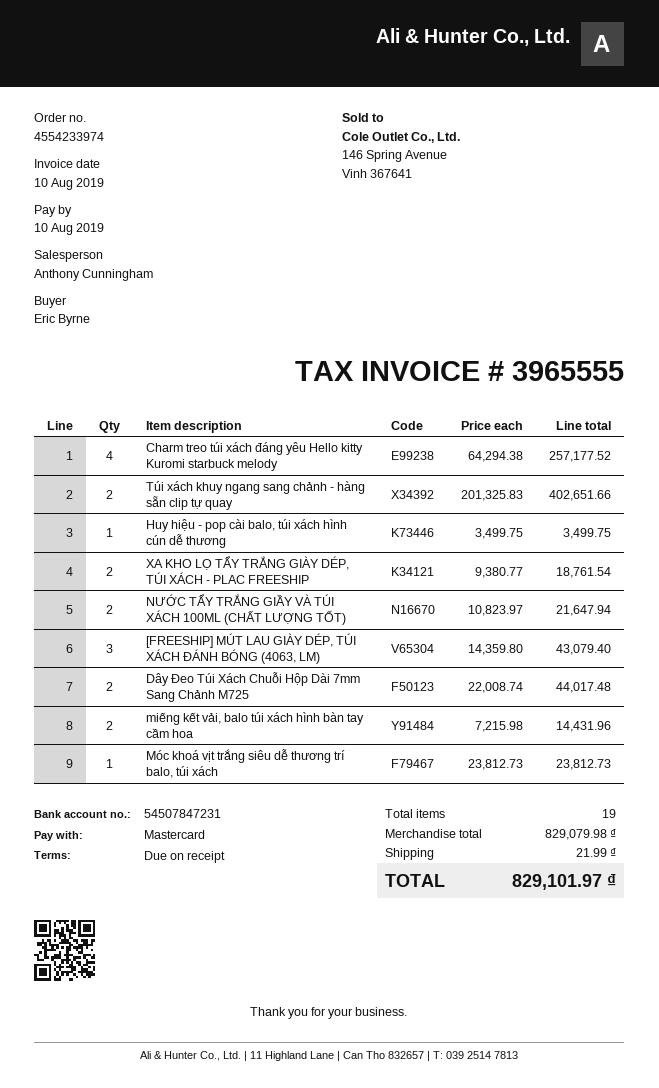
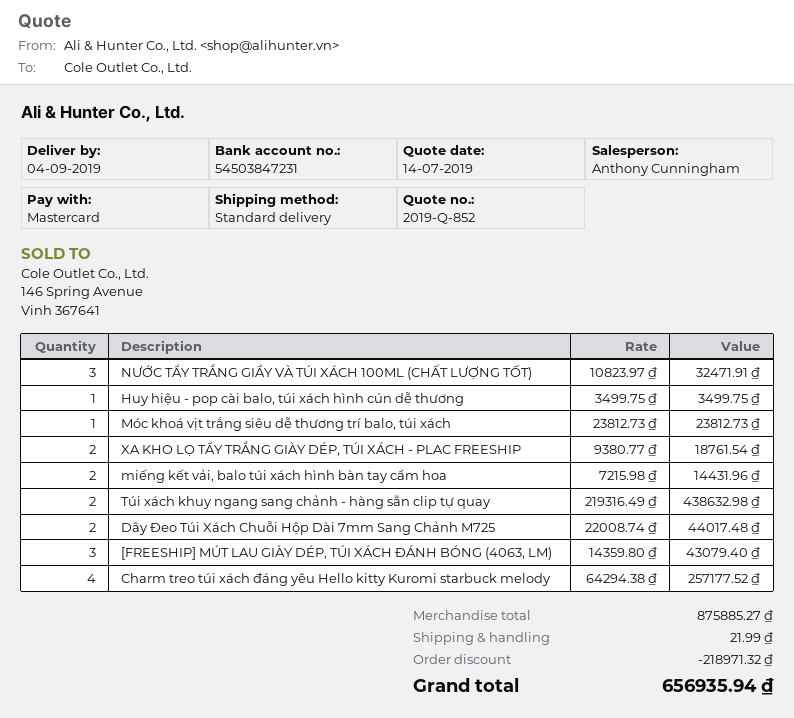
bank account: 54507847231 -> 54503847231
Túi xách khuy ngang sang chảnh - hàng sẵn clip tự quay: 2 x 201325.83 = 402651.66 -> 2 x 219316.49 = 438632.98
NƯỚC TẨY TRẮNG GIẦY VÀ TÚI XÁCH 100ML (CHẤT LƯỢNG TỐT): 2 x 10823.97 = 21647.94 -> 3 x 10823.97 = 32471.91
subtotal: 829079.98 -> 875885.27
discount: none -> 218971.32
total: 829101.97 -> 656935.94

